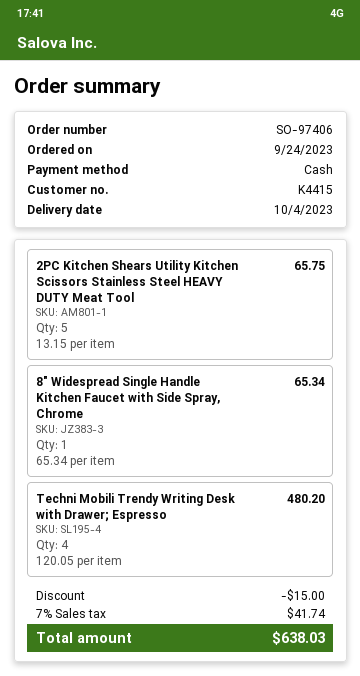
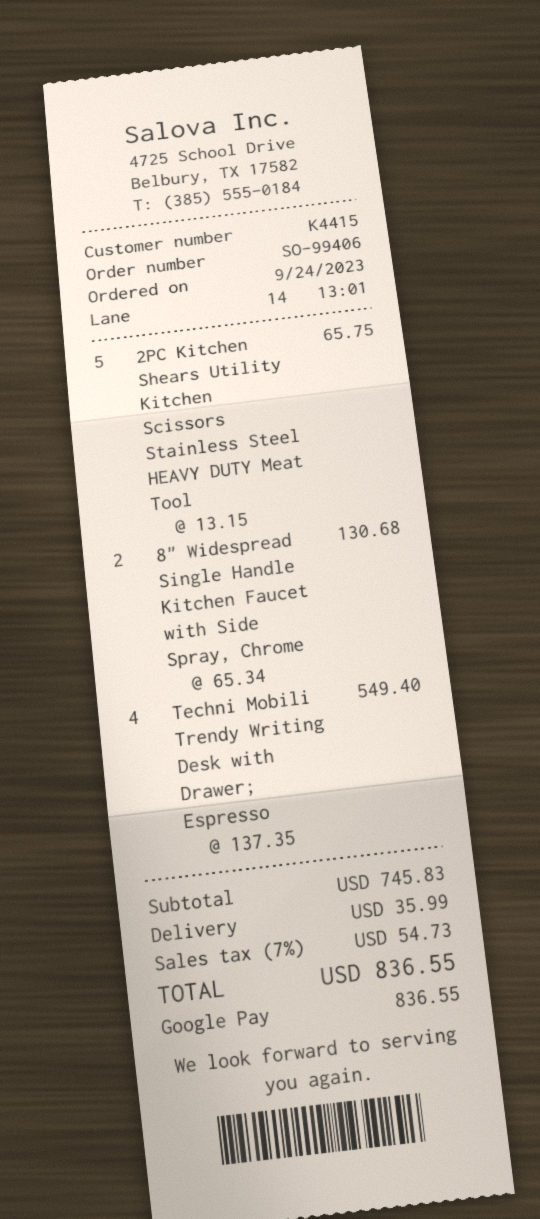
order number: SO-97406 -> SO-99406
payment method: cash -> Google Pay
8" Widespread Single Handle Kitchen Faucet with Side Spray, Chrome: 1 x 65.34 = 65.34 -> 2 x 65.34 = 130.68
Techni Mobili Trendy Writing Desk with Drawer; Espresso: 4 x 120.05 = 480.20 -> 4 x 137.35 = 549.40
discount: 15.00 -> none
shipping: none -> 35.99
tax: 7% = 41.74 -> 7% = 54.73
total: 638.03 -> 836.55

